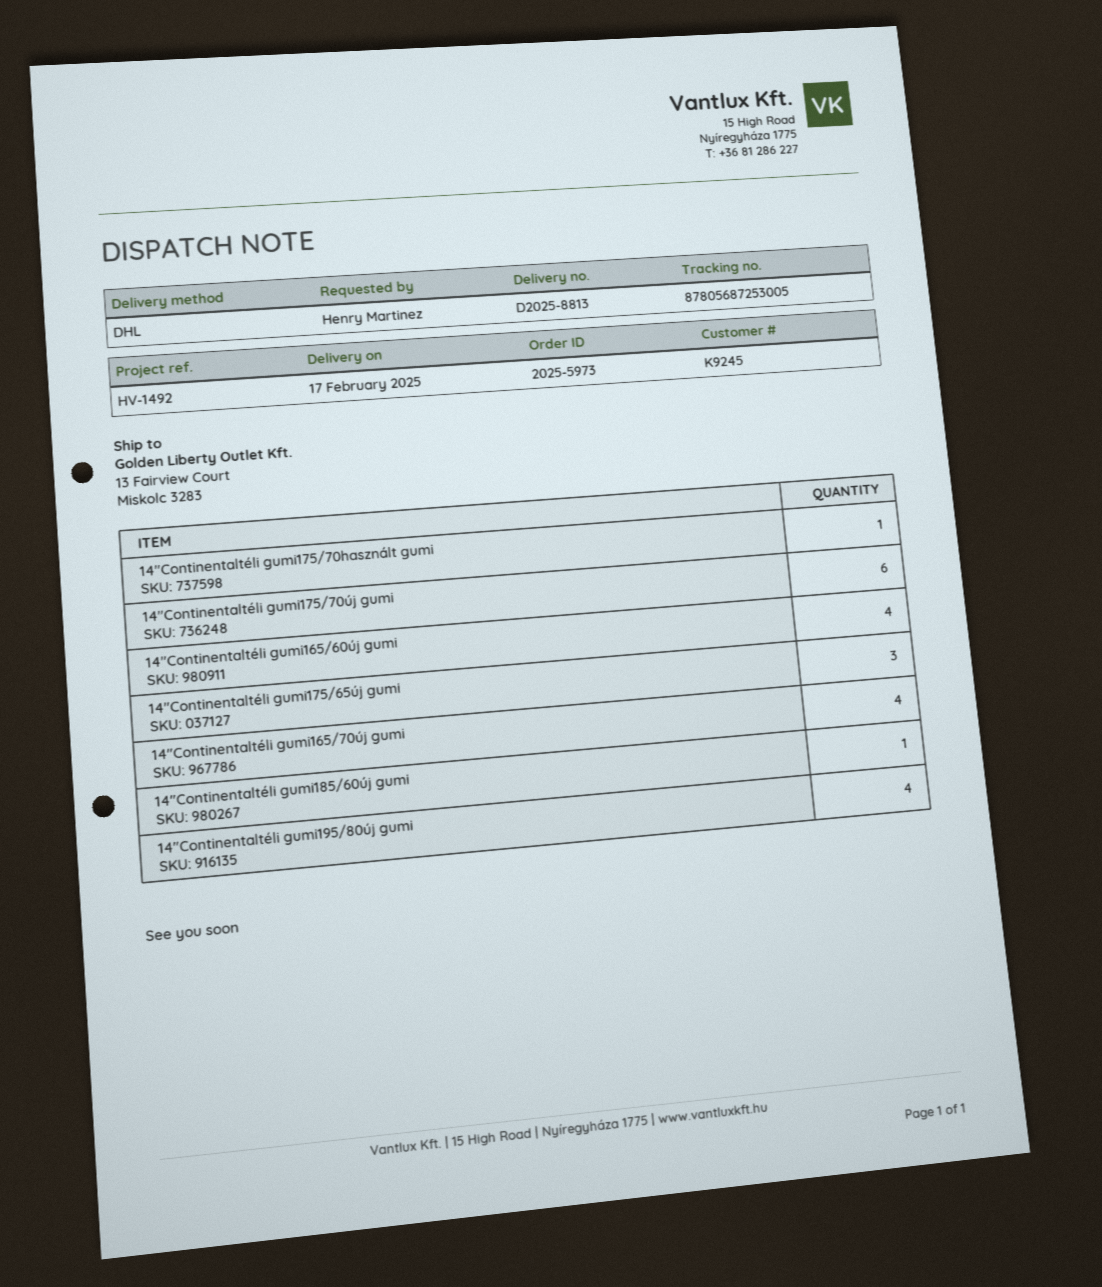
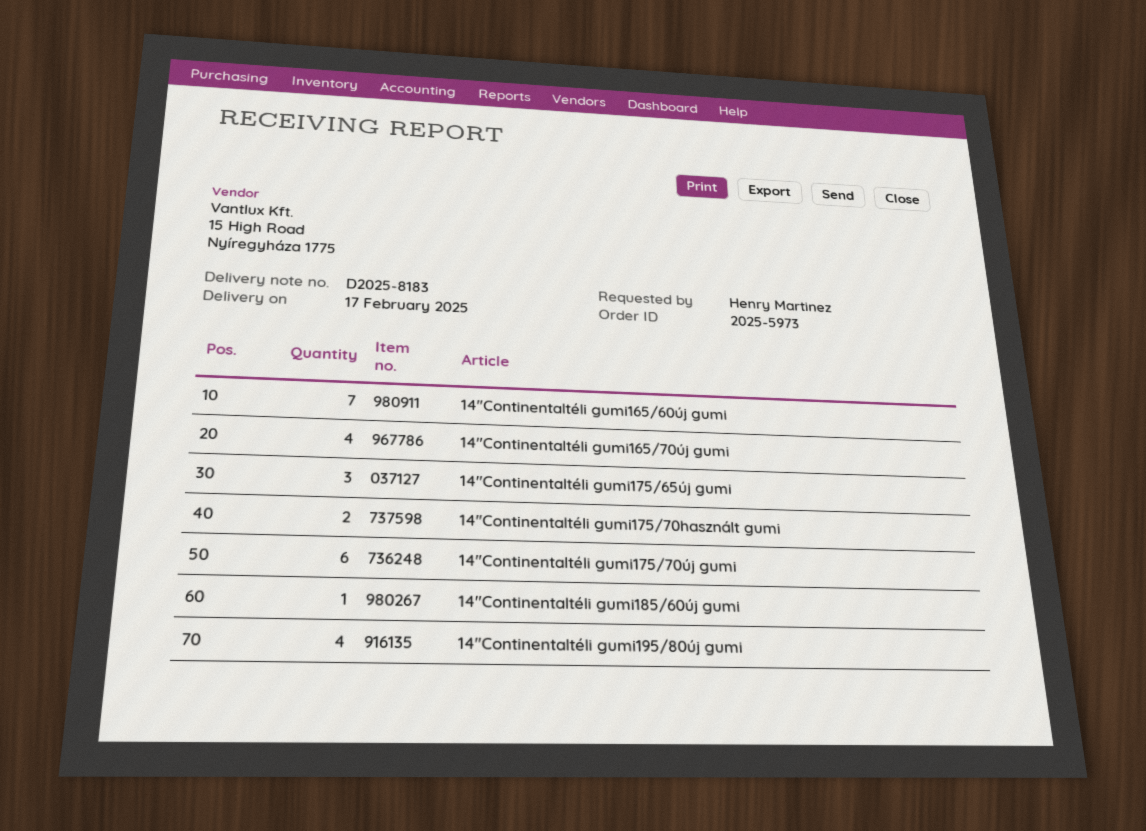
delivery note number: D2025-8813 -> D2025-8183
14"Continentaltéli gumi175/70használt gumi: 1 -> 2
14"Continentaltéli gumi165/60új gumi: 4 -> 7

